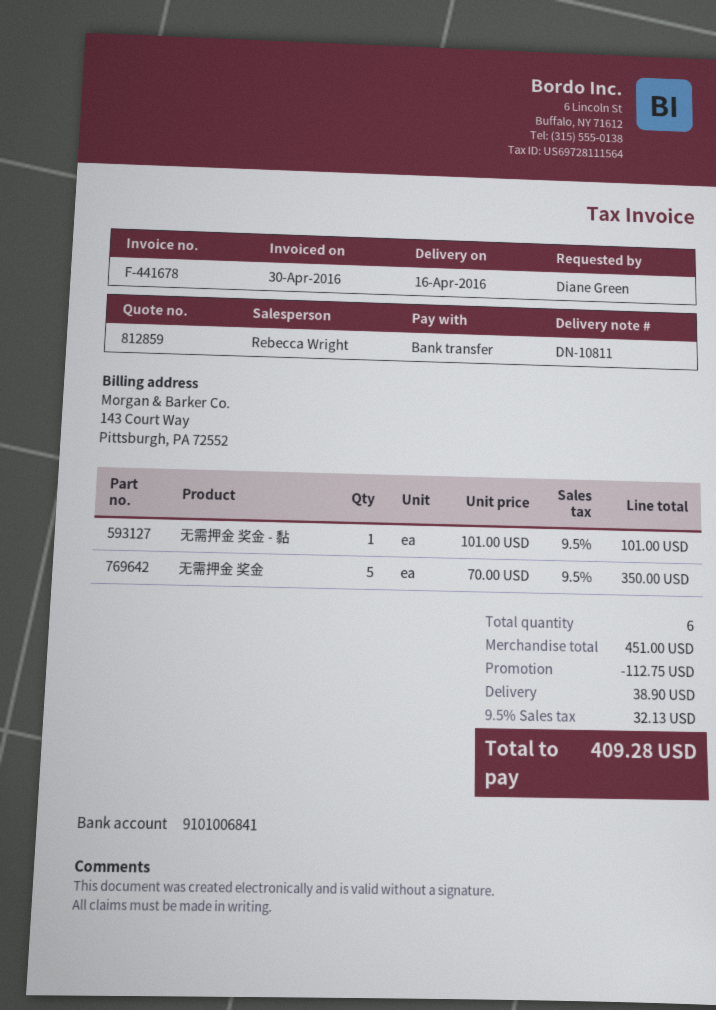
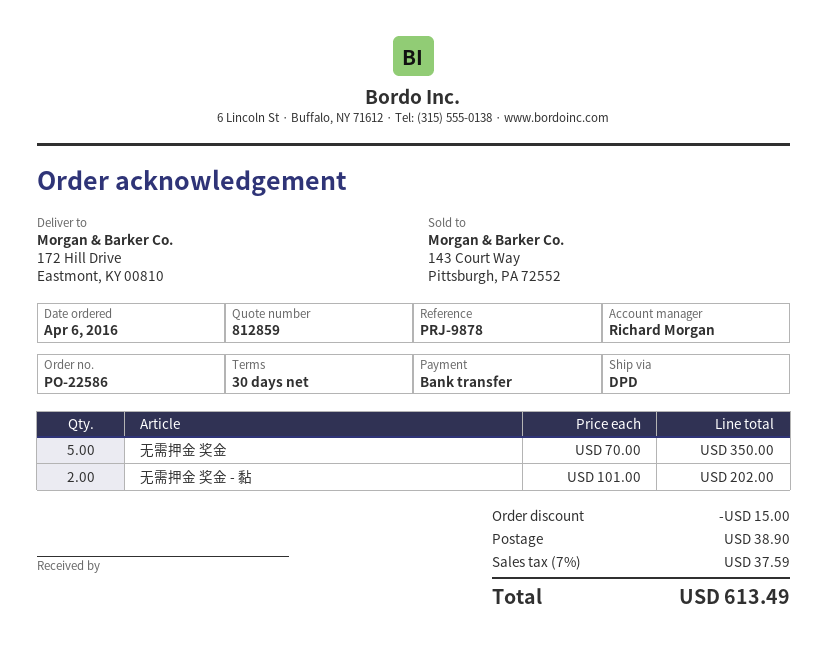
sales rep: Rebecca Wright -> Richard Morgan
无需押金 奖金 - 黏: 1 x 101.00 = 101.00 -> 2 x 101.00 = 202.00
discount: 112.75 -> 15.00
tax: 9.5% = 32.13 -> 7% = 37.59
total: 409.28 -> 613.49

